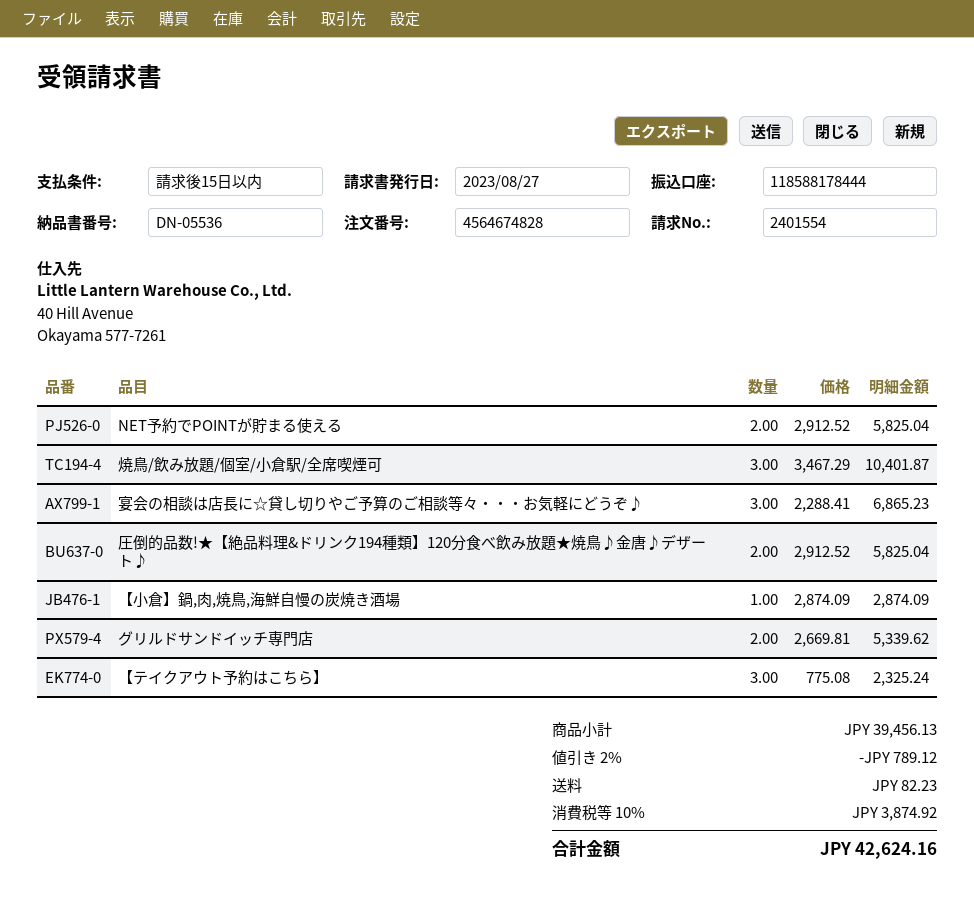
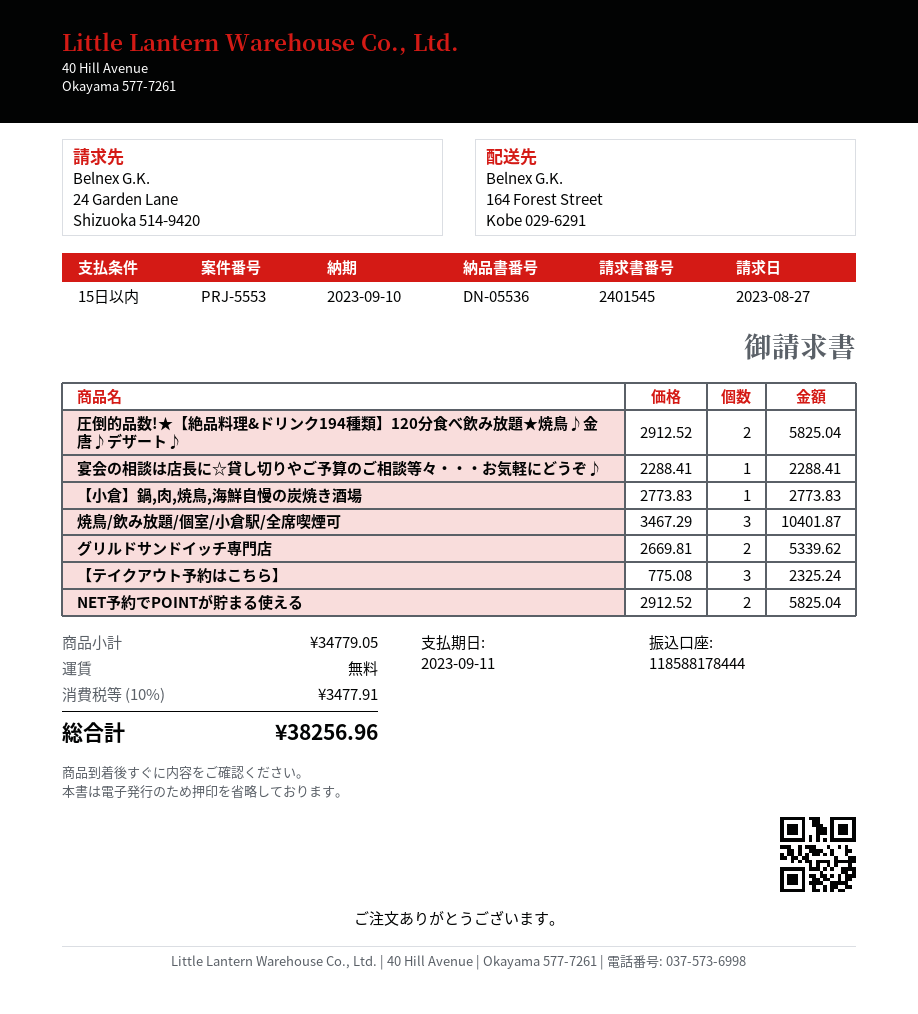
invoice number: 2401554 -> 2401545
宴会の相談は店長に☆貸し切りやご予算のご相談等々・・・お気軽にどうぞ♪: 3 x 2288.41 = 6865.23 -> 1 x 2288.41 = 2288.41
【小倉】鍋,肉,焼鳥,海鮮自慢の炭焼き酒場: 1 x 2874.09 = 2874.09 -> 1 x 2773.83 = 2773.83
subtotal: 39456.13 -> 34779.05
discount: 2% = 789.12 -> none
shipping: 82.23 -> 0.00
tax: 10% = 3874.92 -> 10% = 3477.91
total: 42624.16 -> 38256.96

